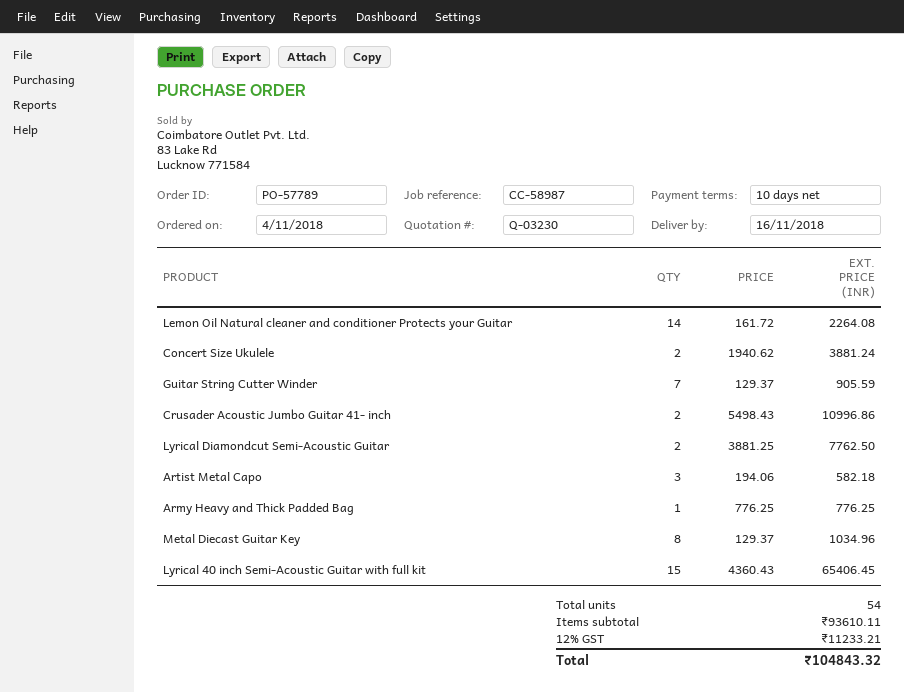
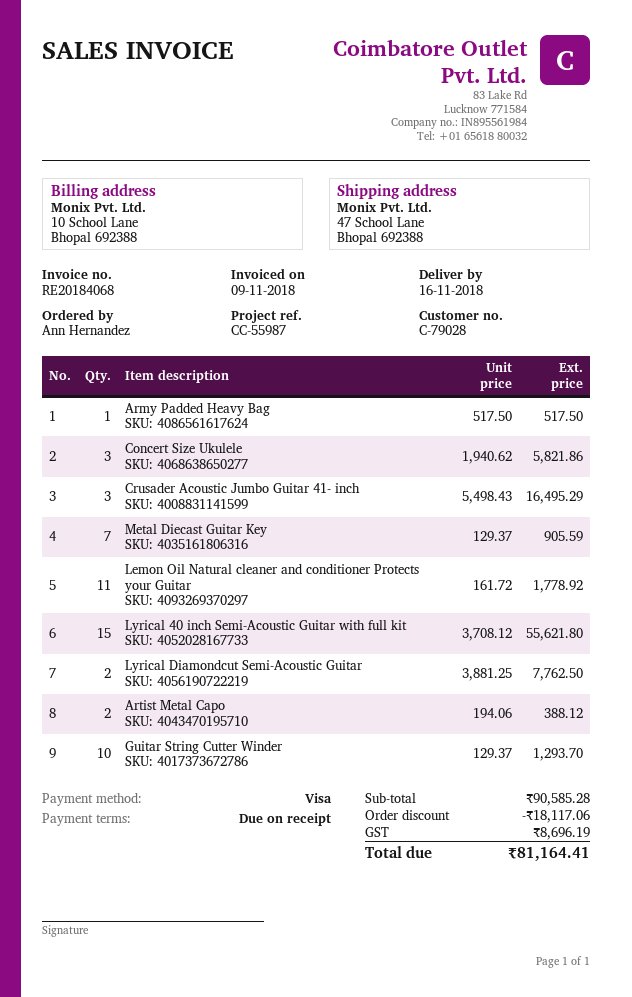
payment terms: 10 days -> on receipt
reference: CC-58987 -> CC-55987
Lemon Oil Natural cleaner and conditioner Protects your Guitar: 14 x 161.72 = 2264.08 -> 11 x 161.72 = 1778.92
Concert Size Ukulele: 2 x 1940.62 = 3881.24 -> 3 x 1940.62 = 5821.86
Guitar String Cutter Winder: 7 x 129.37 = 905.59 -> 10 x 129.37 = 1293.70
Crusader Acoustic Jumbo Guitar 41- inch: 2 x 5498.43 = 10996.86 -> 3 x 5498.43 = 16495.29
Artist Metal Capo: 3 x 194.06 = 582.18 -> 2 x 194.06 = 388.12
Army Heavy and Thick Padded Bag: 1 x 776.25 = 776.25 -> none
Metal Diecast Guitar Key: 8 x 129.37 = 1034.96 -> 7 x 129.37 = 905.59
Lyrical 40 inch Semi-Acoustic Guitar with full kit: 15 x 4360.43 = 65406.45 -> 15 x 3708.12 = 55621.80
Army Padded Heavy Bag: none -> 1 x 517.50 = 517.50
subtotal: 93610.11 -> 90585.28
discount: none -> 18117.06
tax: 11233.21 -> 8696.19
total: 104843.32 -> 81164.41

